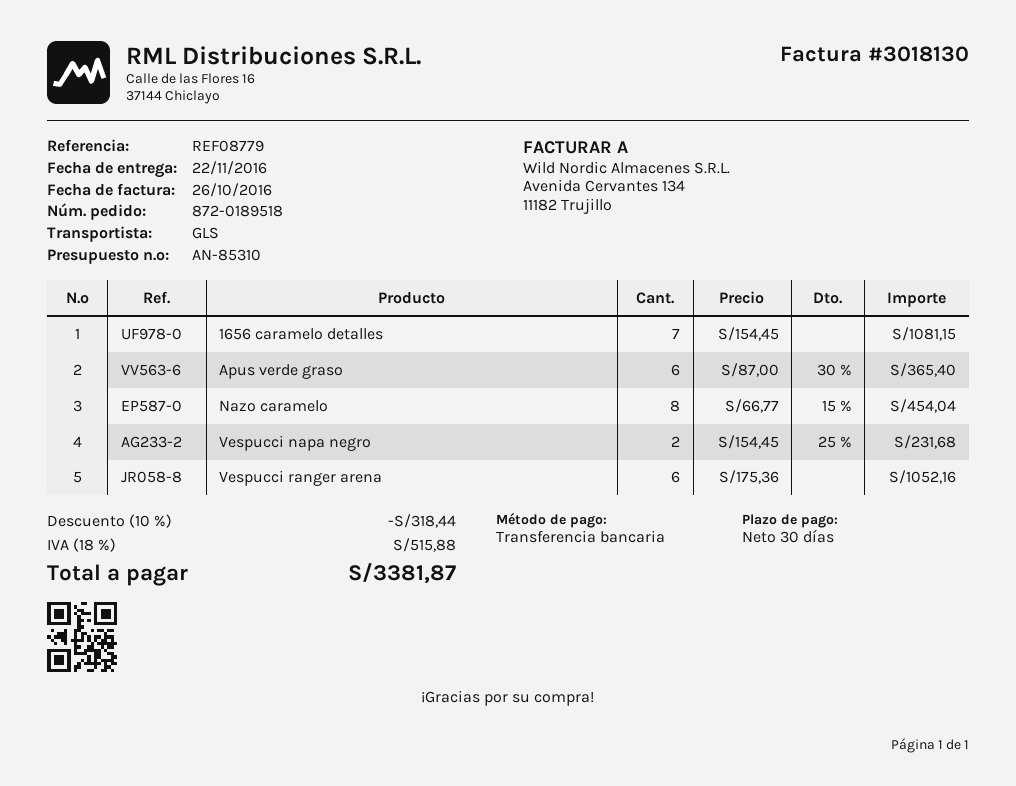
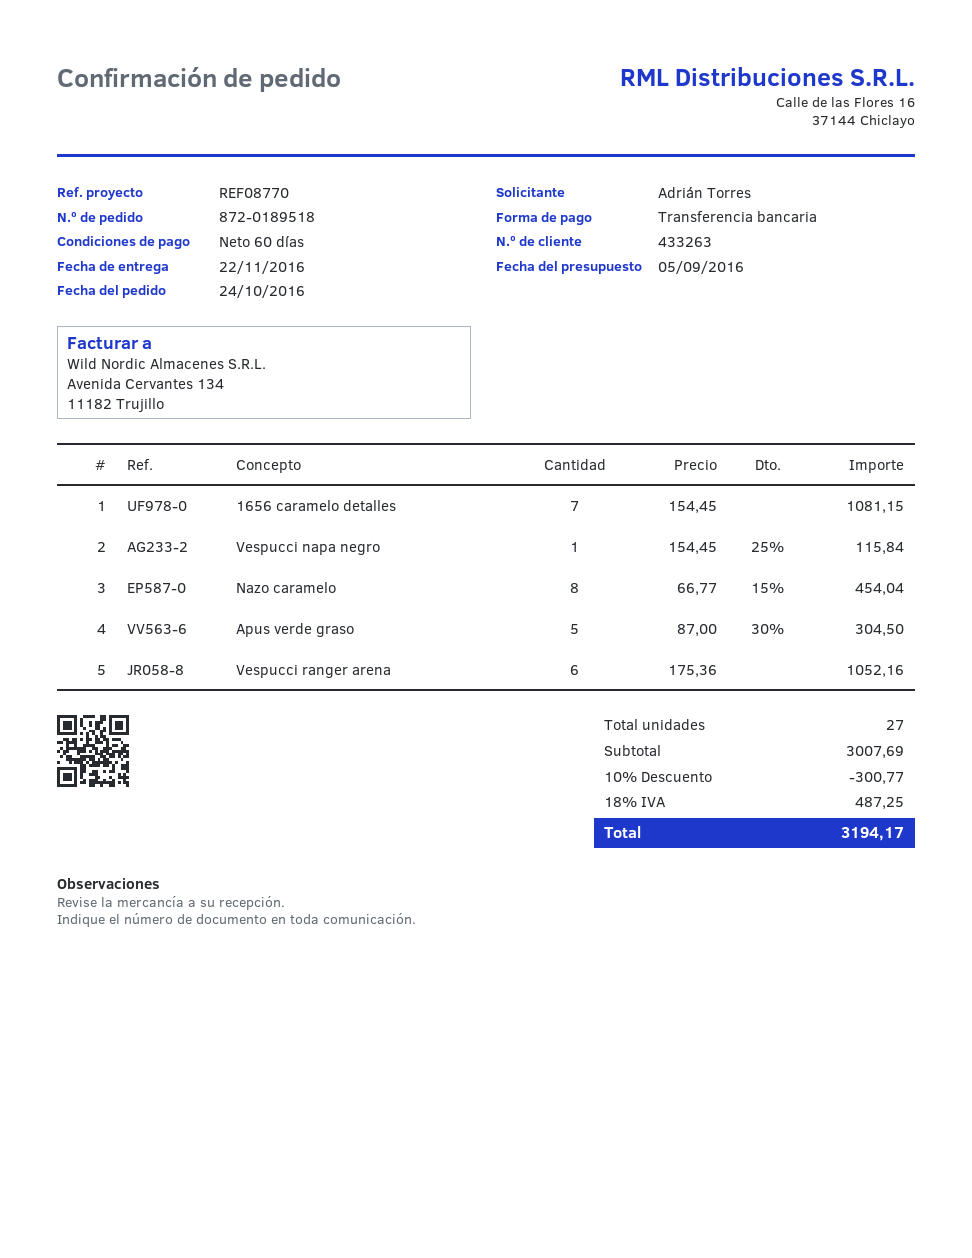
payment terms: 30 days -> 60 days
reference: REF08779 -> REF08770
Apus verde graso: 6 x 87.00 - 30% = 365.40 -> 5 x 87.00 - 30% = 304.50
Vespucci napa negro: 2 x 154.45 - 25% = 231.68 -> 1 x 154.45 - 25% = 115.84
discount: 10% = 318.44 -> 10% = 300.77
tax: 18% = 515.88 -> 18% = 487.25
total: 3381.87 -> 3194.17

